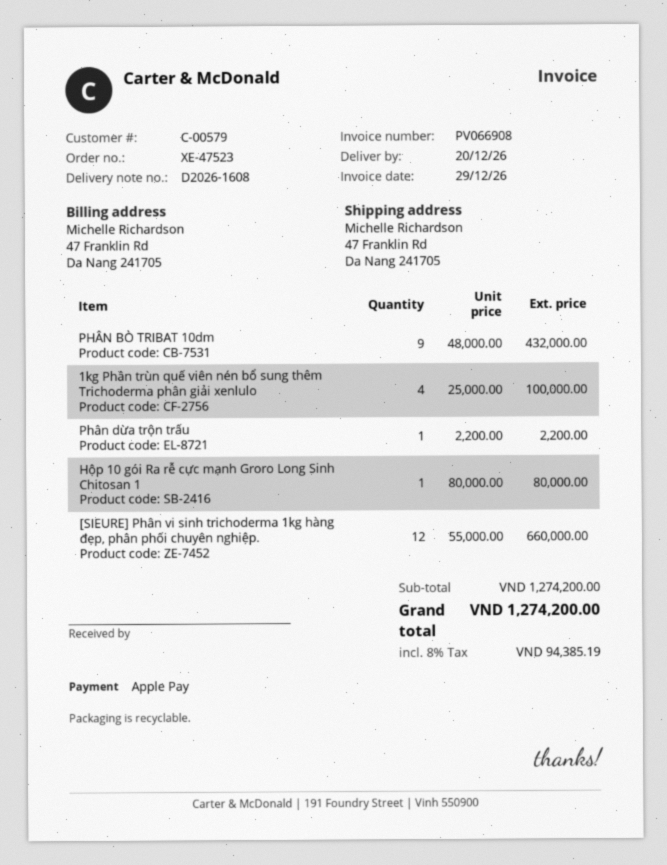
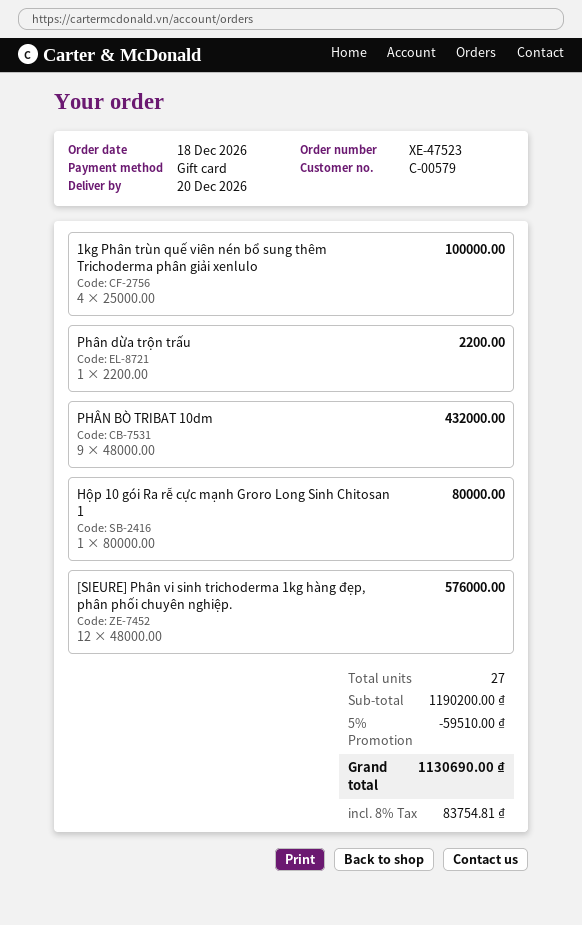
payment method: Apple Pay -> gift card
[SIEURE] Phân vi sinh trichoderma 1kg hàng đẹp, phân phối chuyên nghiệp.: 12 x 55000.00 = 660000.00 -> 12 x 48000.00 = 576000.00
subtotal: 1274200.00 -> 1190200.00
discount: none -> 5% = 59510.00
tax: 8% = 94385.19 -> 8% = 83754.81
total: 1274200.00 -> 1130690.00

